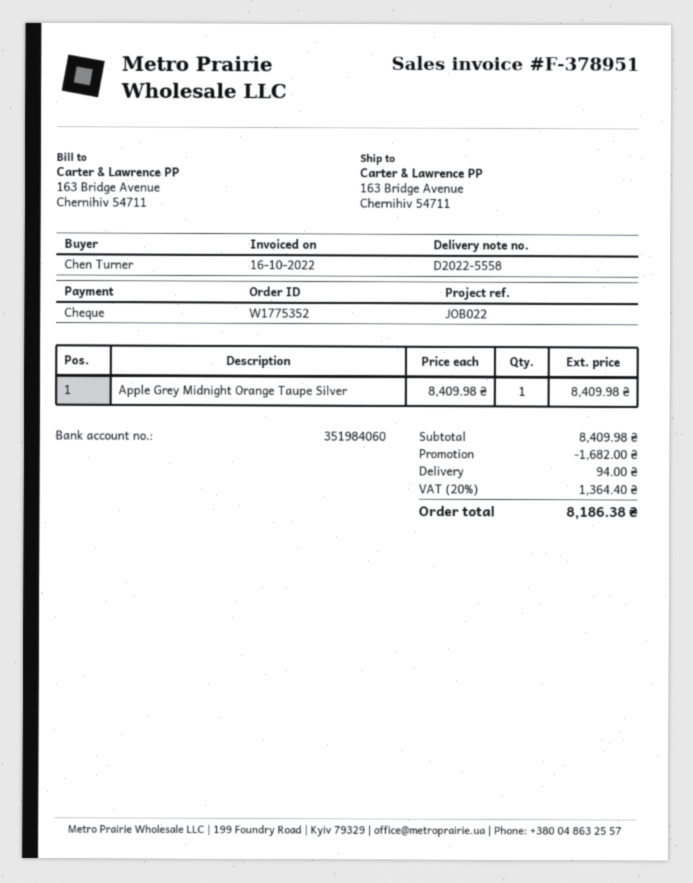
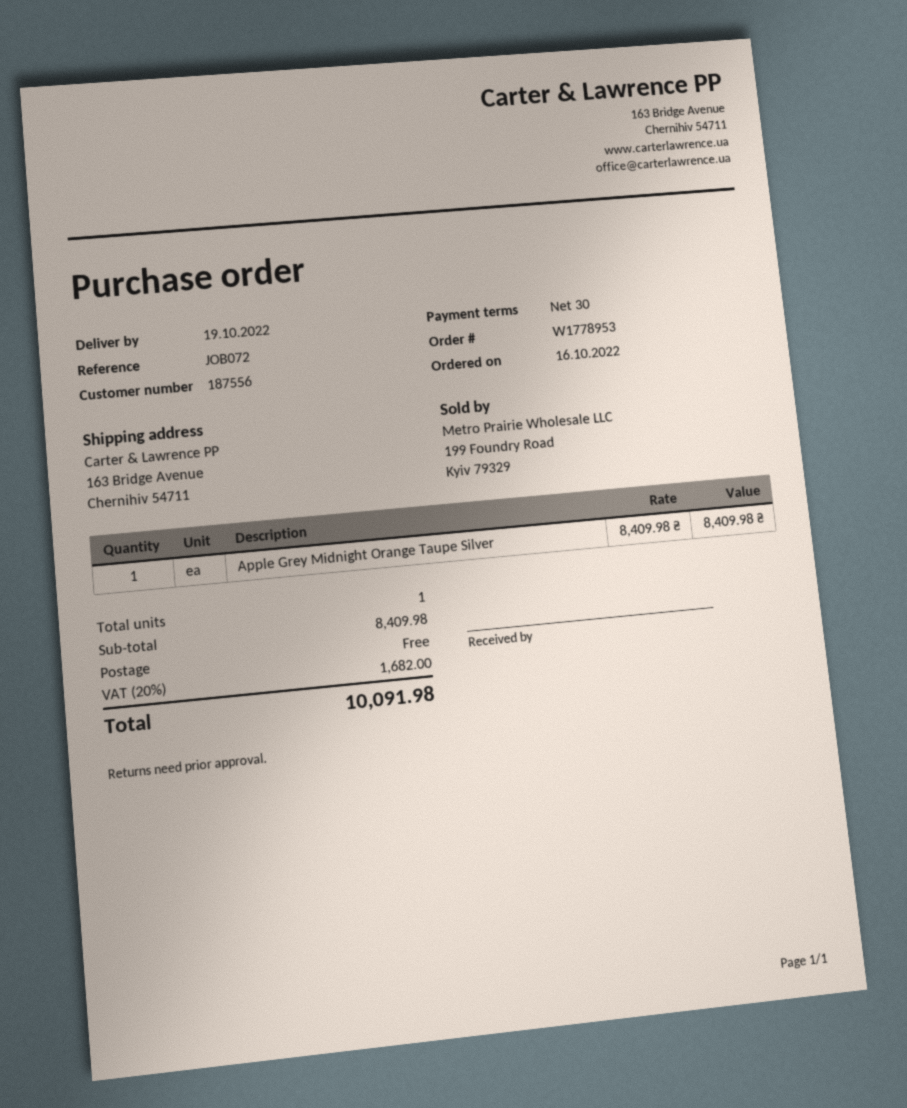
order number: W1775352 -> W1778953
reference: JOB022 -> JOB072
discount: 1682.00 -> none
shipping: 94.00 -> 0.00
tax: 20% = 1364.40 -> 20% = 1682.00
total: 8186.38 -> 10091.98

